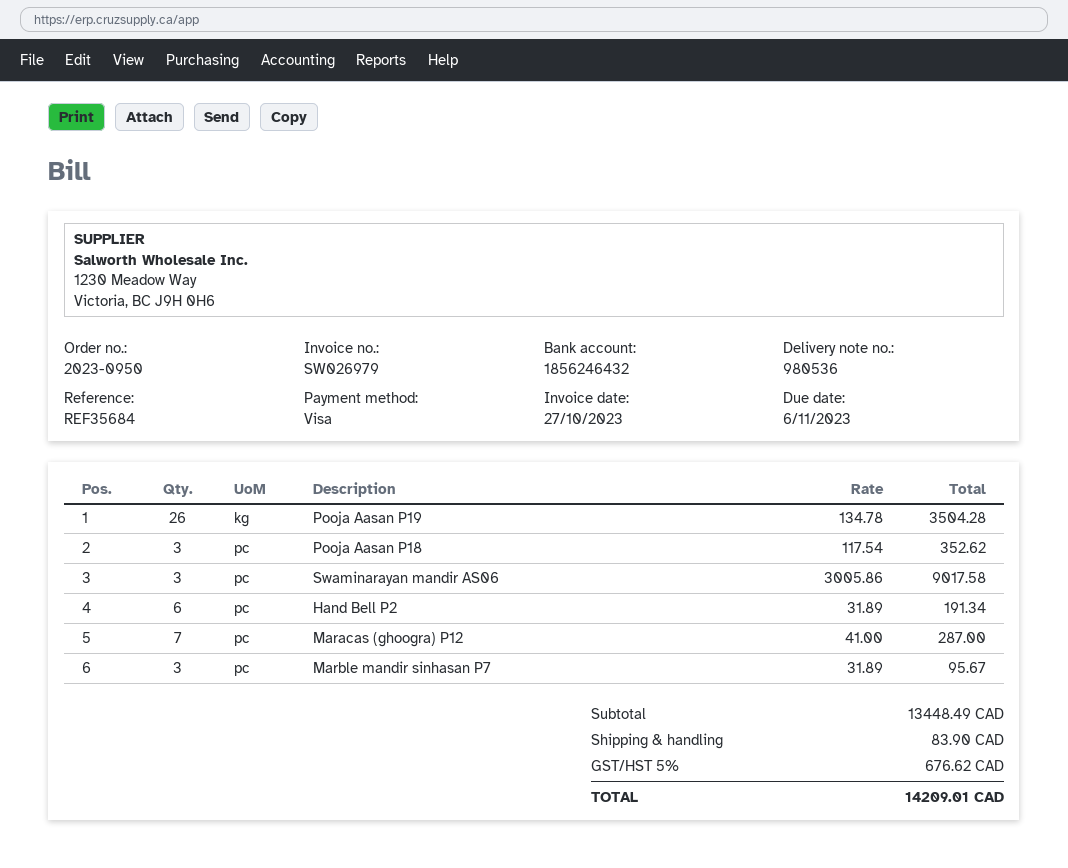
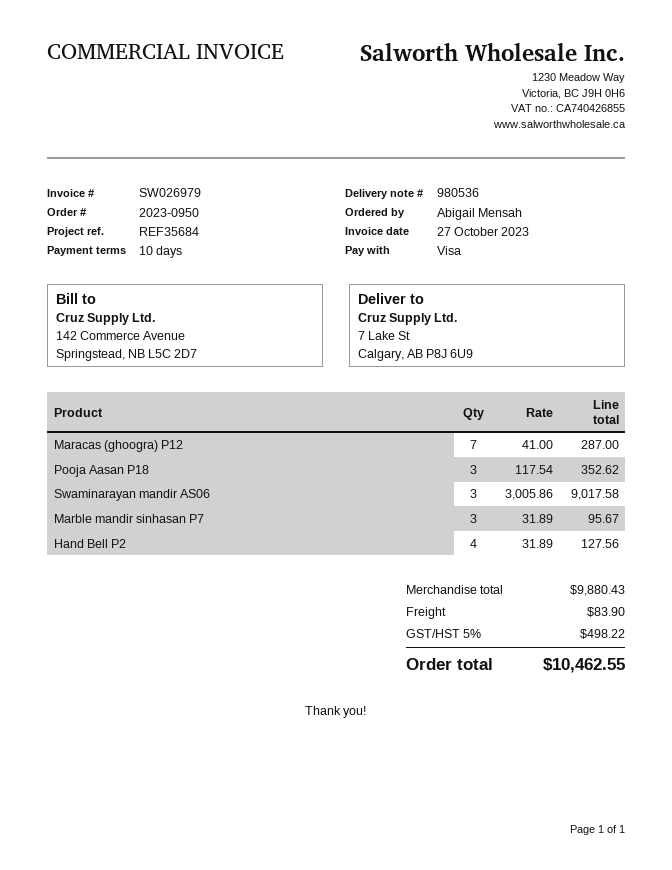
Pooja Aasan P19: 26 x 134.78 = 3504.28 -> none
Hand Bell P2: 6 x 31.89 = 191.34 -> 4 x 31.89 = 127.56
subtotal: 13448.49 -> 9880.43
tax: 5% = 676.62 -> 5% = 498.22
total: 14209.01 -> 10462.55

